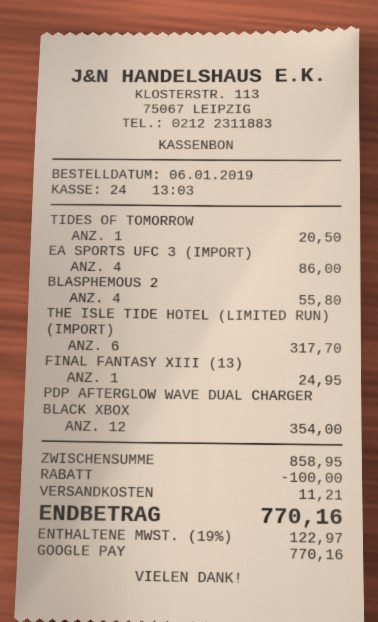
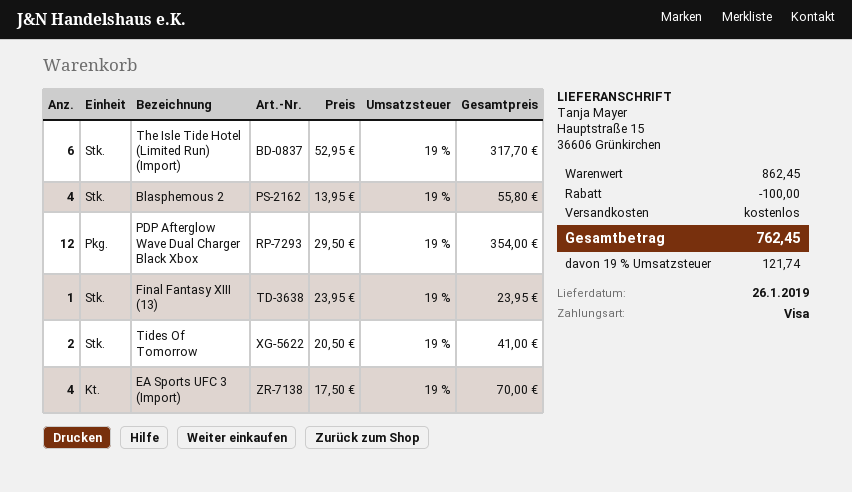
payment method: Google Pay -> Visa
TIDES OF TOMORROW: 1 for 20.50 -> 2 for 41.00
EA SPORTS UFC 3 (IMPORT): 4 for 86.00 -> 4 for 70.00
FINAL FANTASY XIII (13): 1 for 24.95 -> 1 for 23.95
subtotal: 858.95 -> 862.45
shipping: 11.21 -> 0.00
tax: 19% = 122.97 -> 19% = 121.74
total: 770.16 -> 762.45

